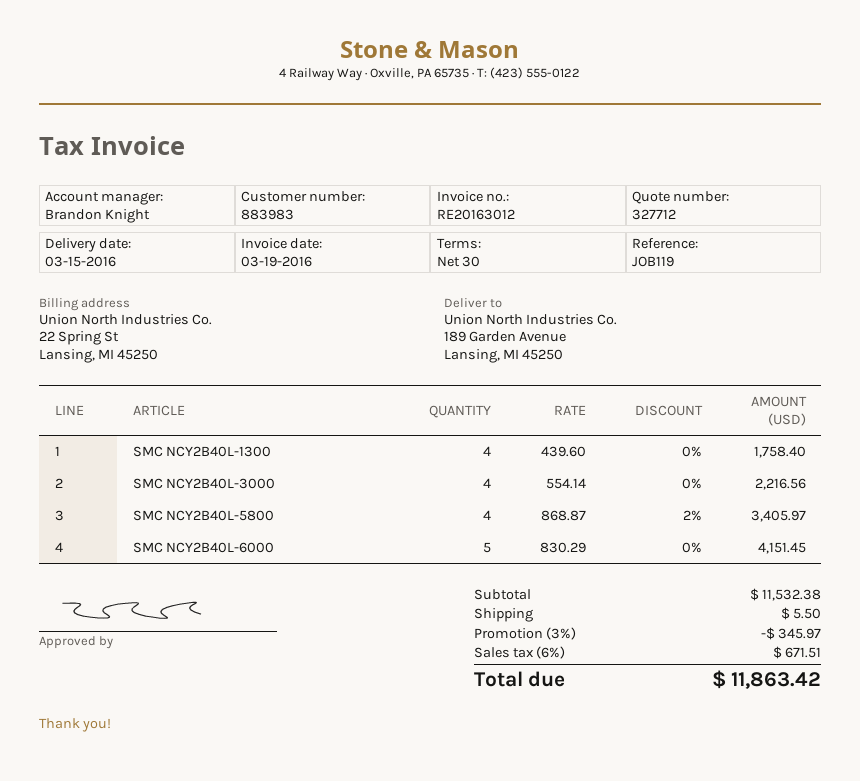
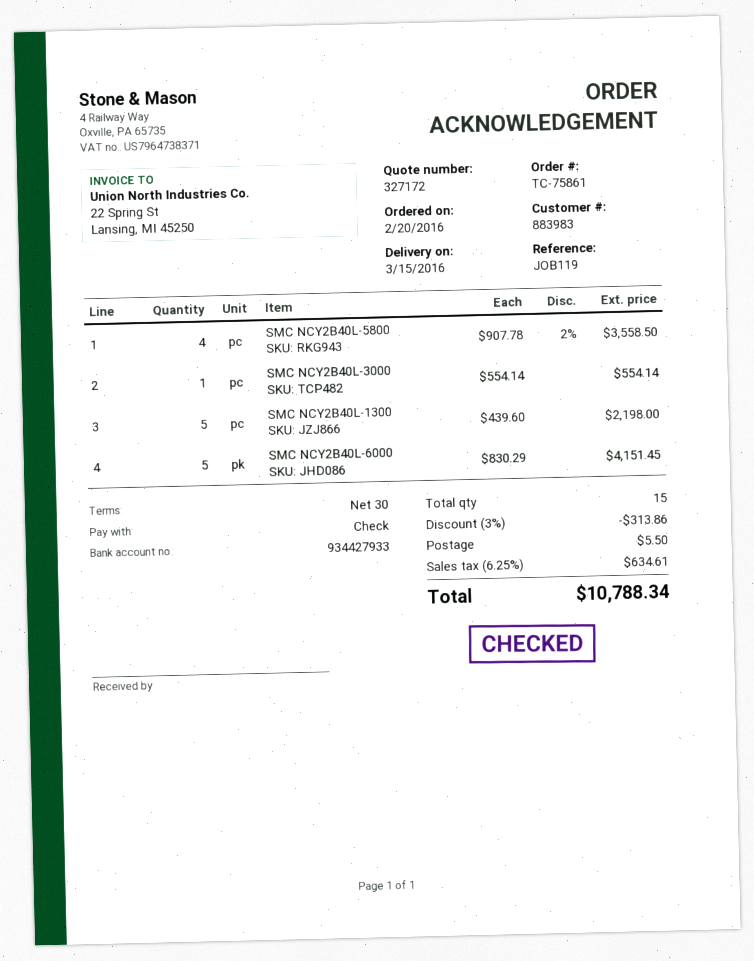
quote number: 327712 -> 327172
SMC NCY2B40L-1300: 4 x 439.60 = 1758.40 -> 5 x 439.60 = 2198.00
SMC NCY2B40L-3000: 4 x 554.14 = 2216.56 -> 1 x 554.14 = 554.14
SMC NCY2B40L-5800: 4 x 868.87 - 2% = 3405.97 -> 4 x 907.78 - 2% = 3558.50
discount: 3% = 345.97 -> 3% = 313.86
tax: 6% = 671.51 -> 6.25% = 634.61
total: 11863.42 -> 10788.34

